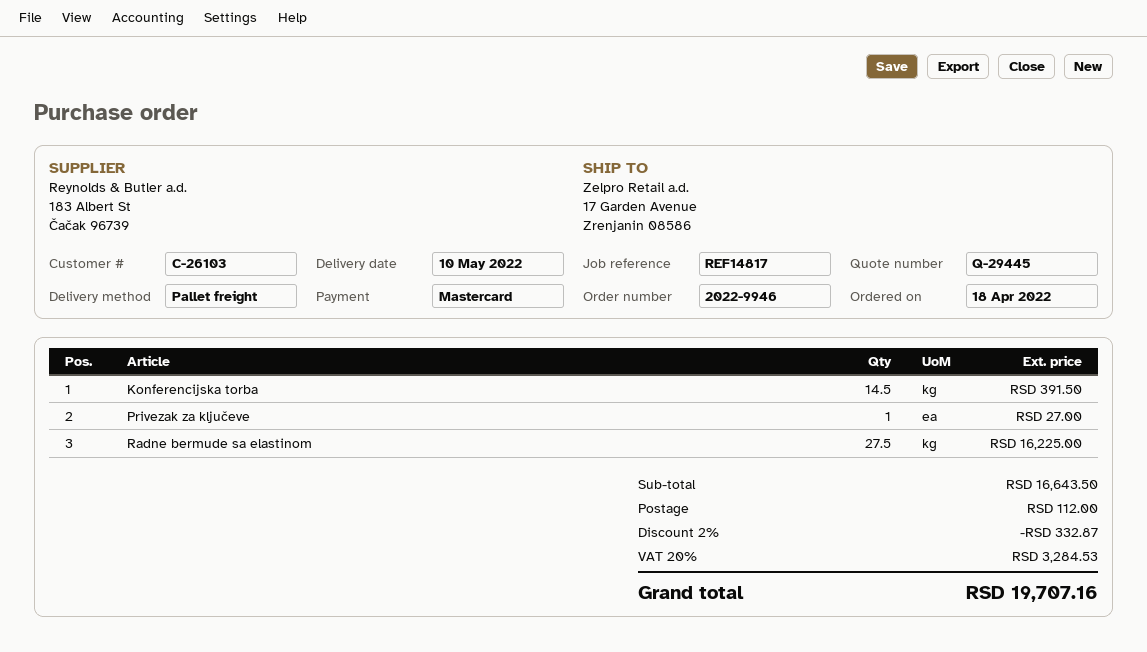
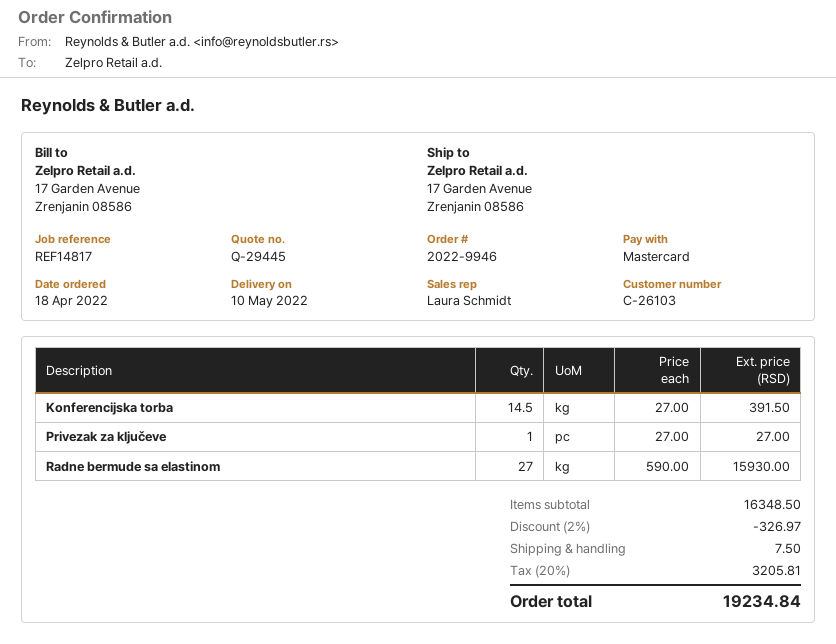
Radne bermude sa elastinom: 27.5 for 16225.00 -> 27 for 15930.00
subtotal: 16643.50 -> 16348.50
discount: 2% = 332.87 -> 2% = 326.97
shipping: 112.00 -> 7.50
tax: 20% = 3284.53 -> 20% = 3205.81
total: 19707.16 -> 19234.84

